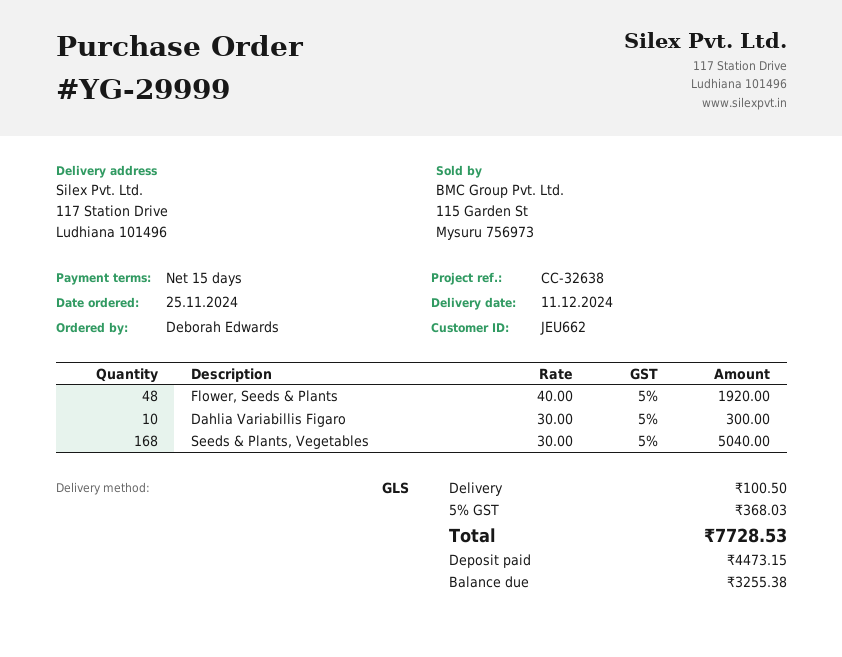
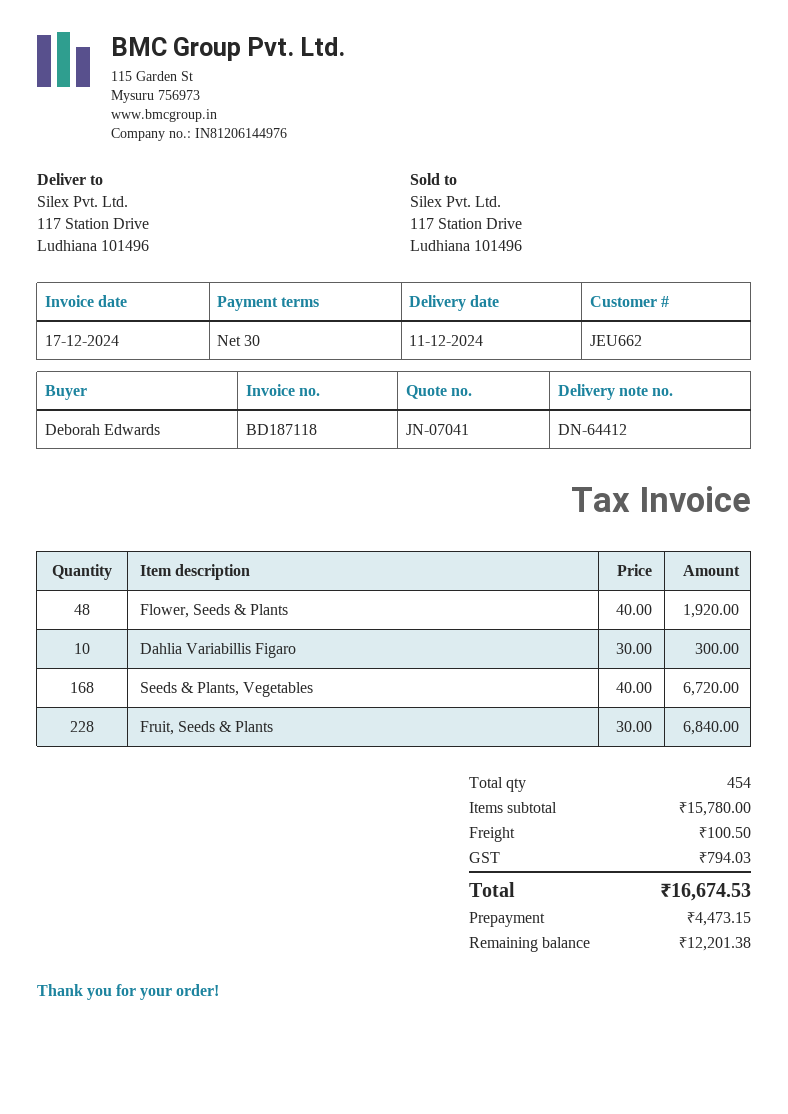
payment terms: 15 days -> 30 days
Seeds & Plants, Vegetables: 168 x 30.00 = 5040.00 -> 168 x 40.00 = 6720.00
Fruit, Seeds & Plants: none -> 228 x 30.00 = 6840.00
tax: 368.03 -> 794.03
total: 7728.53 -> 16674.53
balance: 3255.38 -> 12201.38

